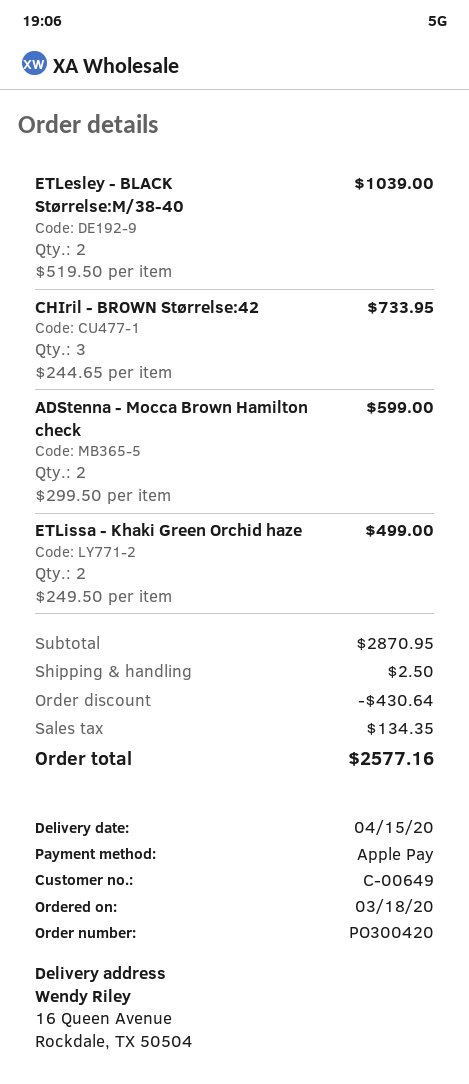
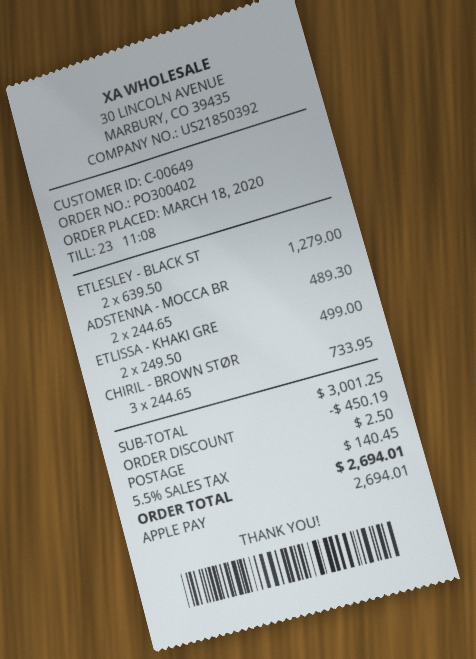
order number: PO300420 -> PO300402
ETLesley - BLACK Størrelse:M/38-40: 2 x 519.50 = 1039.00 -> 2 x 639.50 = 1279.00
ADStenna - Mocca Brown Hamilton check: 2 x 299.50 = 599.00 -> 2 x 244.65 = 489.30
subtotal: 2870.95 -> 3001.25
discount: 430.64 -> 450.19
tax: 134.35 -> 140.45
total: 2577.16 -> 2694.01

